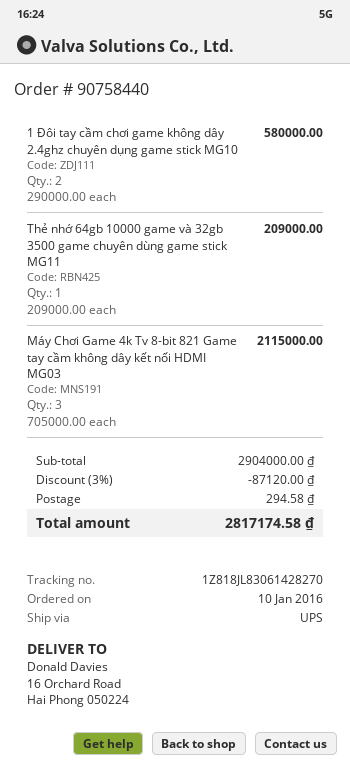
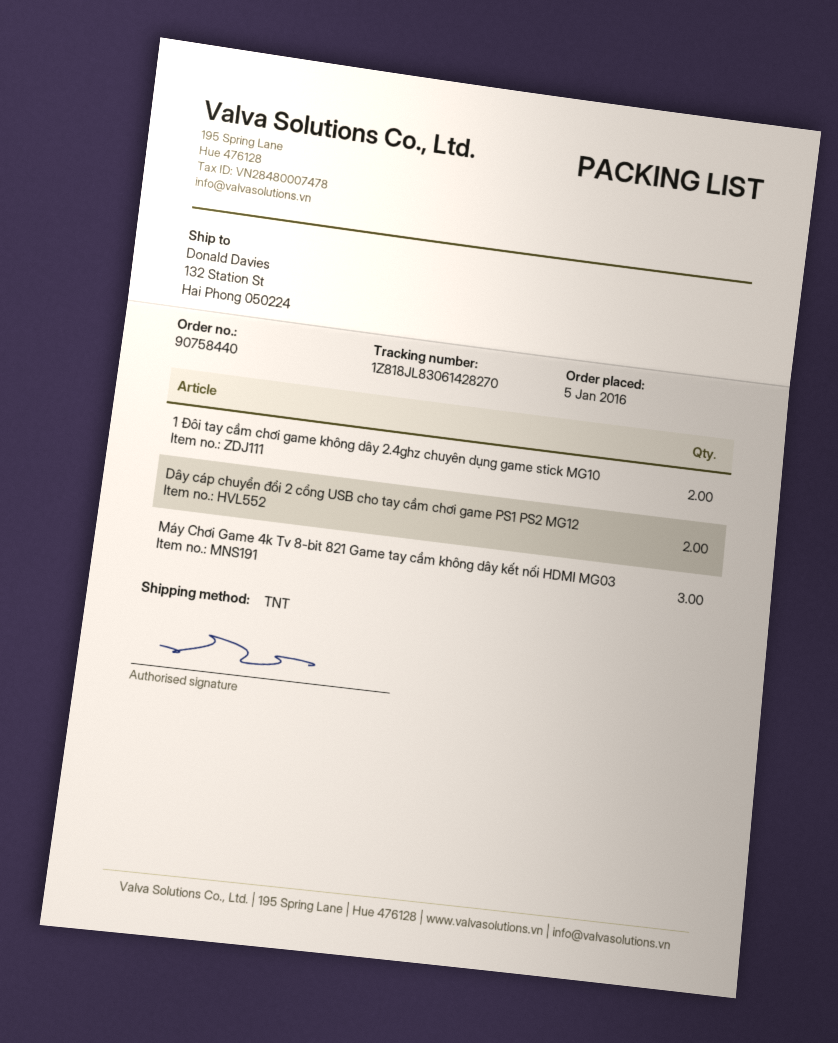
order date: 2016-01-10 -> 2016-01-05
shipping method: UPS -> TNT
ship to: 16 Orchard Road, Hai Phong 050224 -> 132 Station St, Hai Phong 050224
Thẻ nhớ 64gb 10000 game và 32gb 3500 game chuyên dùng game stick MG11: 1 -> none
Dây cáp chuyển đổi 2 cổng USB cho tay cầm chơi game PS1 PS2 MG12: none -> 2

